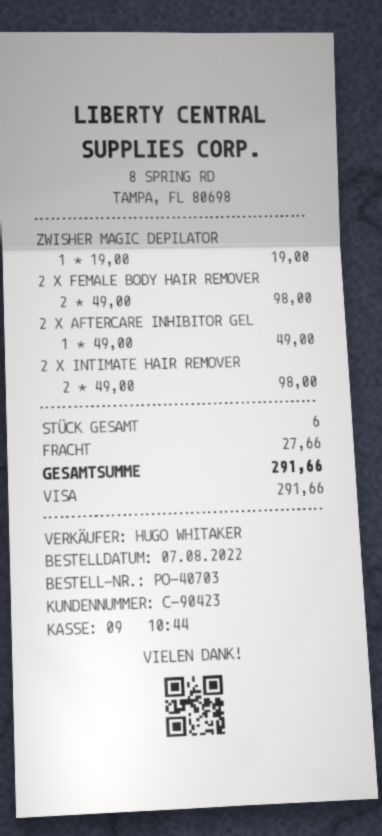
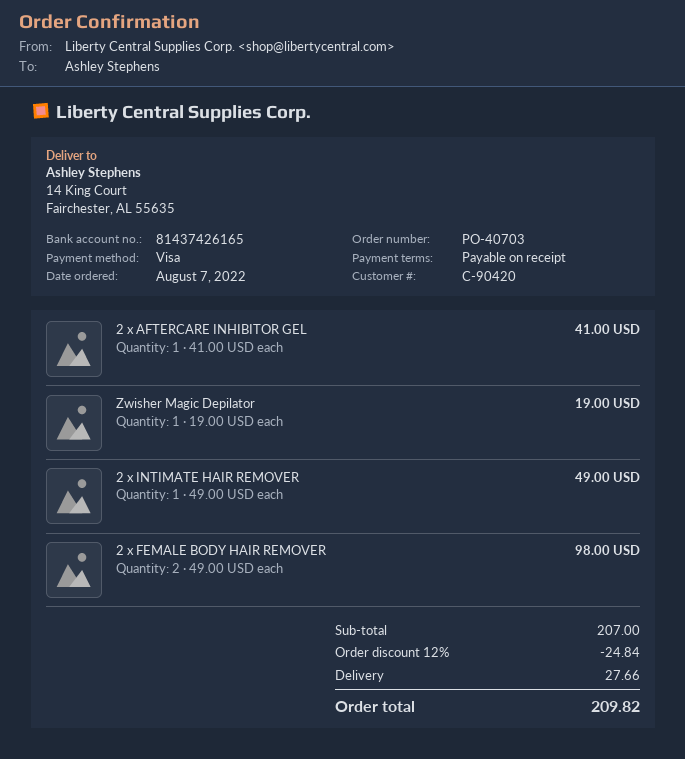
customer number: C-90423 -> C-90420
2 X AFTERCARE INHIBITOR GEL: 1 x 49.00 = 49.00 -> 1 x 41.00 = 41.00
2 X INTIMATE HAIR REMOVER: 2 x 49.00 = 98.00 -> 1 x 49.00 = 49.00
discount: none -> 12% = 24.84
total: 291.66 -> 209.82

